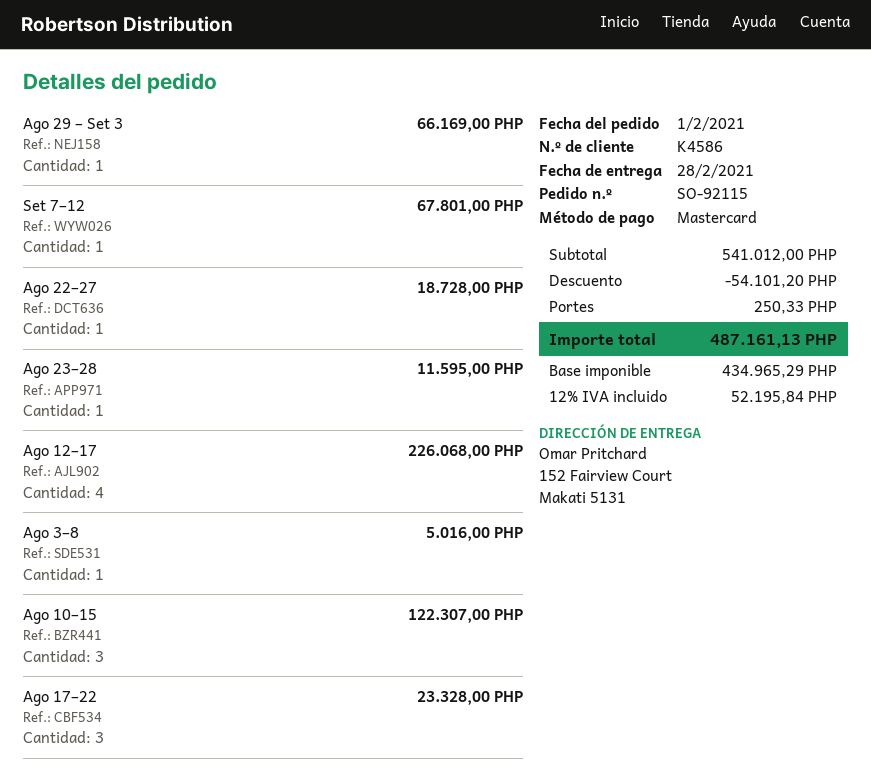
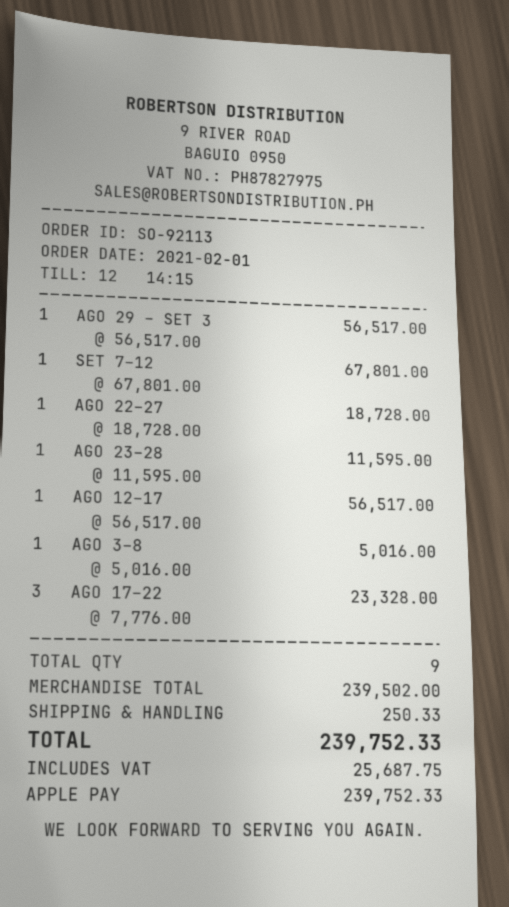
order number: SO-92115 -> SO-92113
payment method: Mastercard -> Apple Pay
Ago 29 – Set 3: 1 for 66169.00 -> 1 for 56517.00
Ago 12–17: 4 for 226068.00 -> 1 for 56517.00
Ago 10–15: 3 for 122307.00 -> none
subtotal: 541012.00 -> 239502.00
discount: 54101.20 -> none
tax: 52195.84 -> 25687.75
total: 487161.13 -> 239752.33

